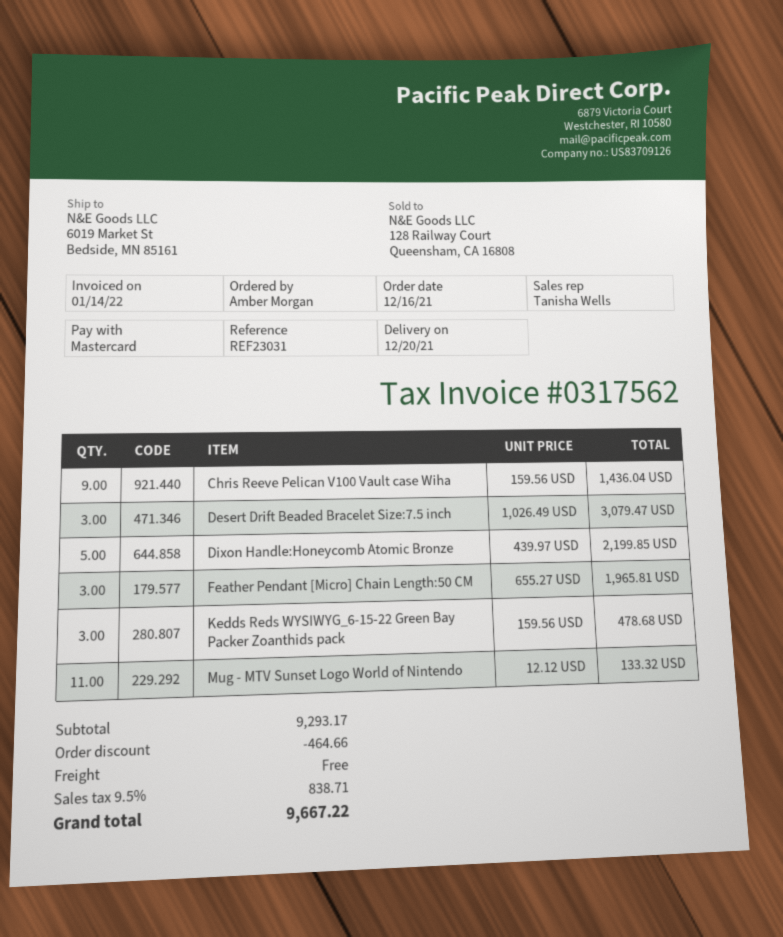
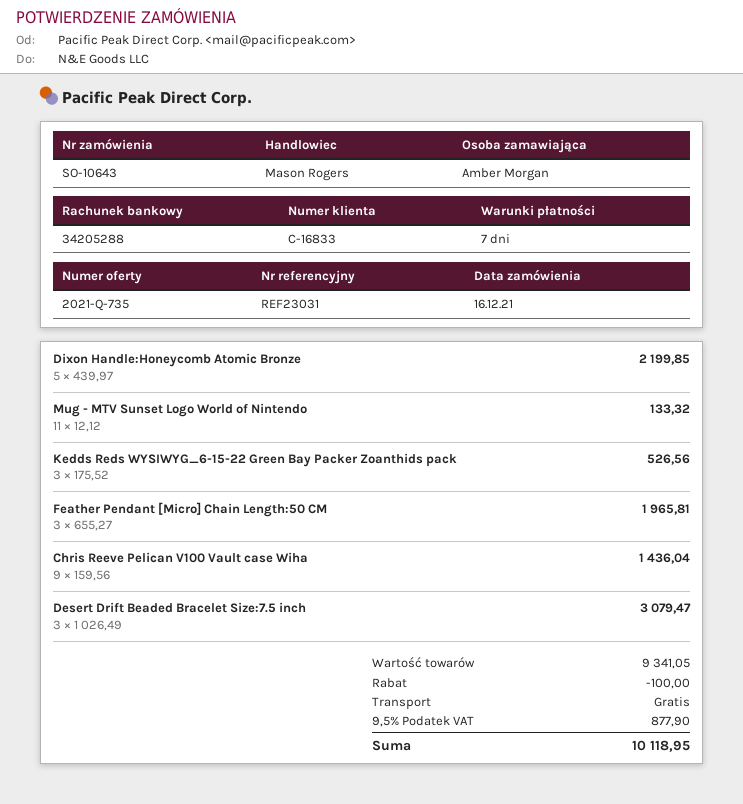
sales rep: Tanisha Wells -> Mason Rogers
Kedds Reds WYSIWYG_6-15-22 Green Bay Packer Zoanthids pack: 3 x 159.56 = 478.68 -> 3 x 175.52 = 526.56
subtotal: 9293.17 -> 9341.05
discount: 464.66 -> 100.00
tax: 9.5% = 838.71 -> 9.5% = 877.90
total: 9667.22 -> 10118.95

